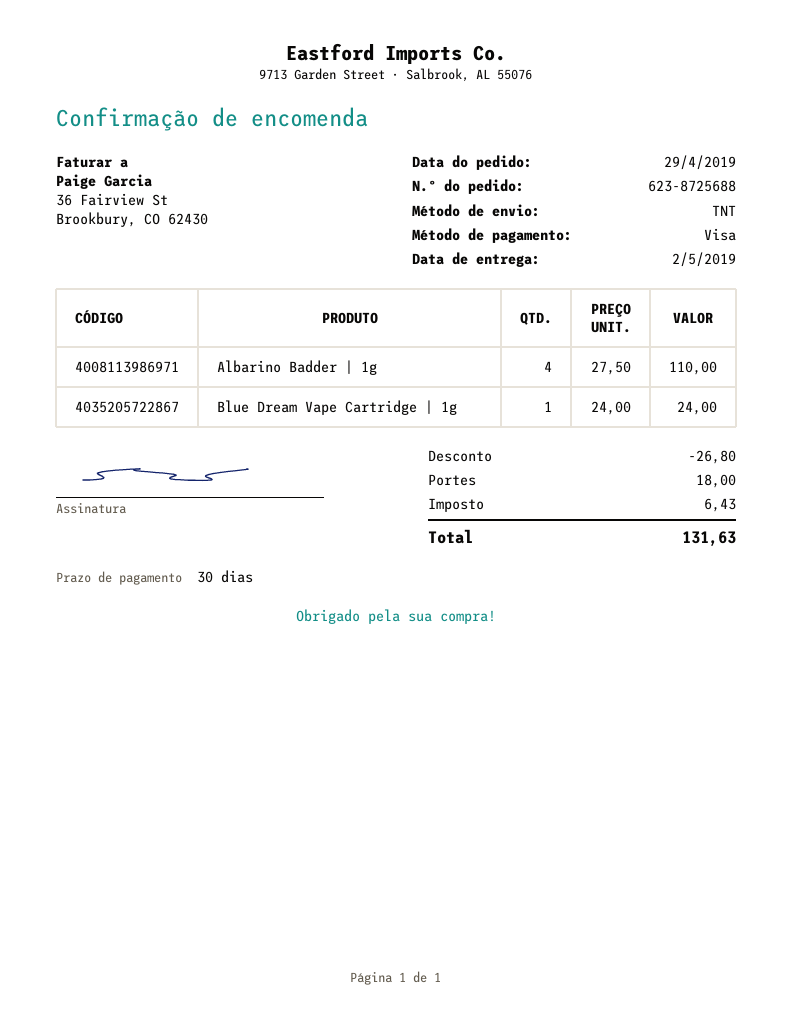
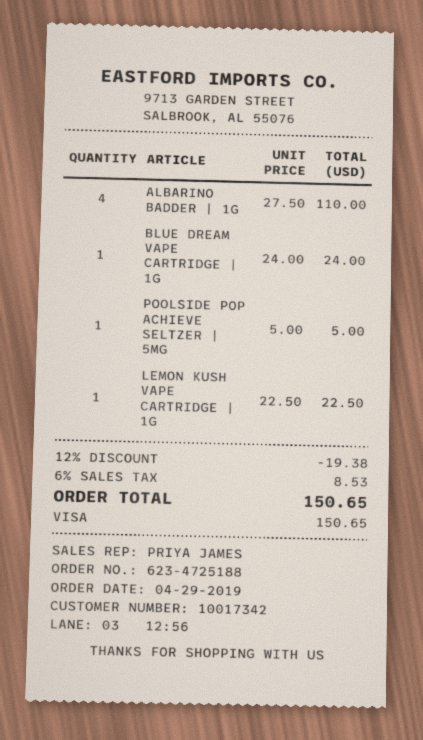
order number: 623-8725688 -> 623-4725188
POOLSIDE POP ACHIEVE SELTZER | 5MG: none -> 1 x 5.00 = 5.00
LEMON KUSH VAPE CARTRIDGE | 1G: none -> 1 x 22.50 = 22.50
discount: 26.80 -> 19.38
shipping: 18.00 -> none
tax: 6.43 -> 8.53
total: 131.63 -> 150.65

